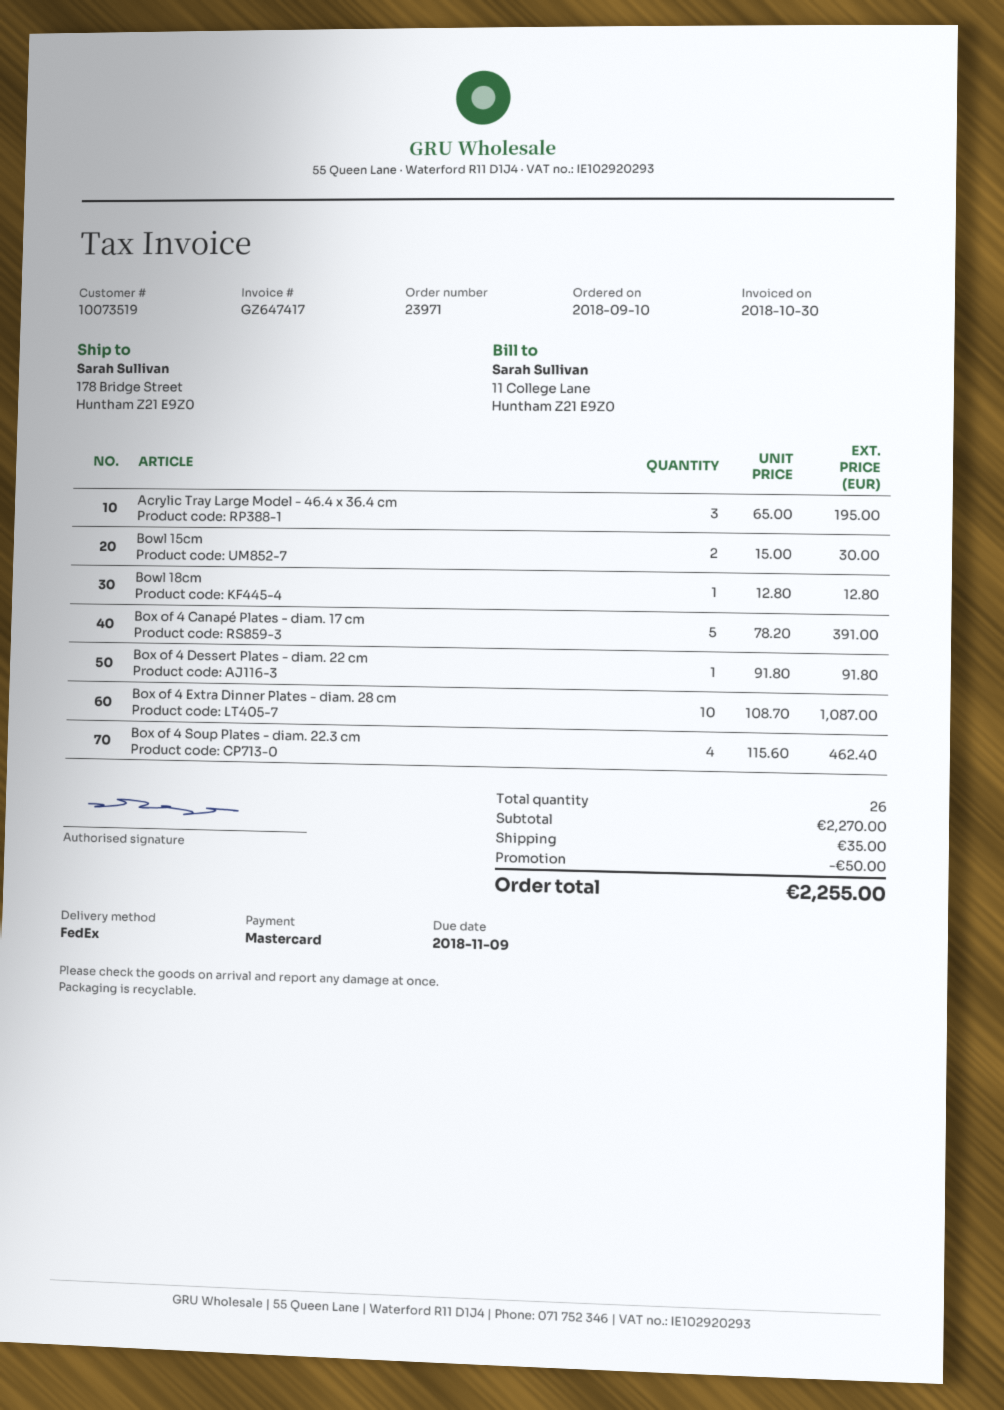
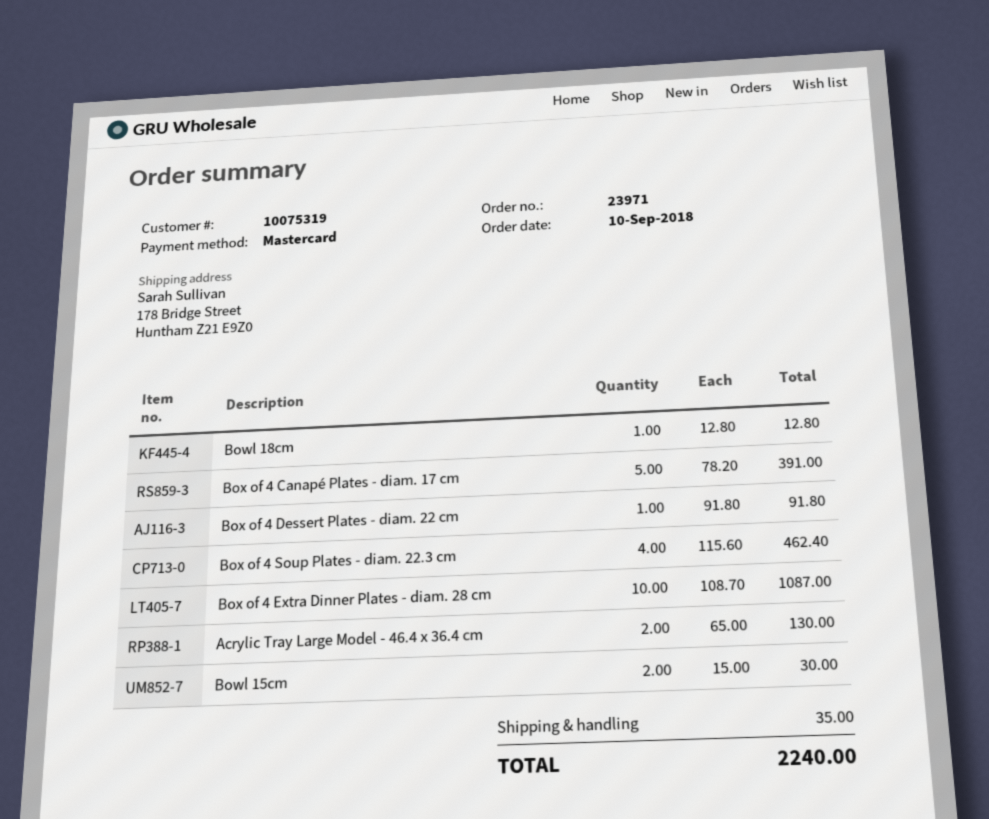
customer number: 10073519 -> 10075319
Acrylic Tray Large Model - 46.4 x 36.4 cm: 3 x 65.00 = 195.00 -> 2 x 65.00 = 130.00
discount: 50.00 -> none
total: 2255.00 -> 2240.00

